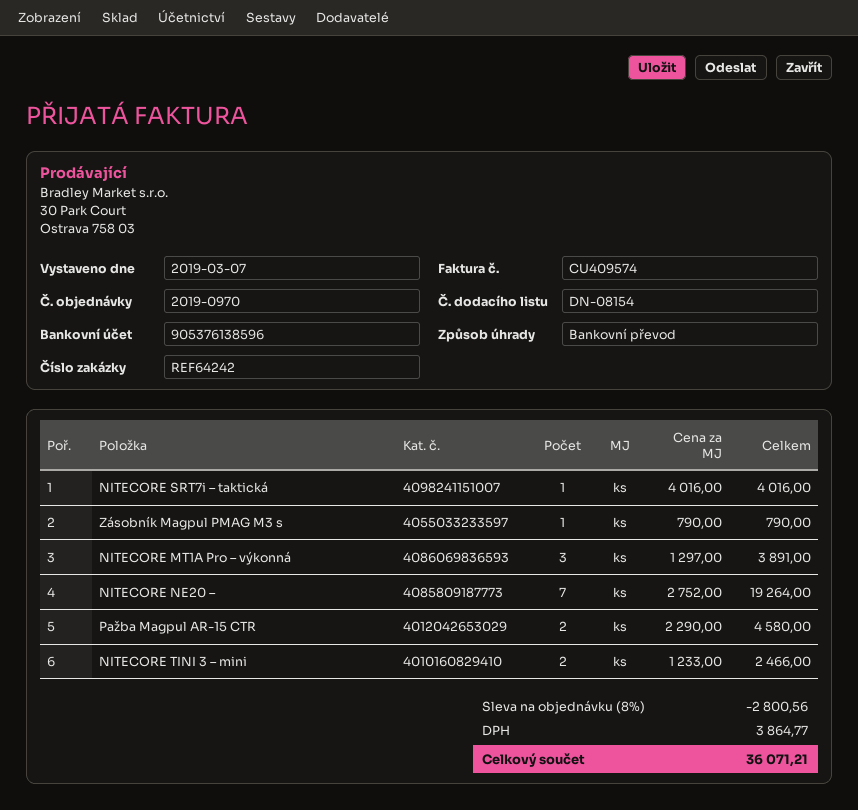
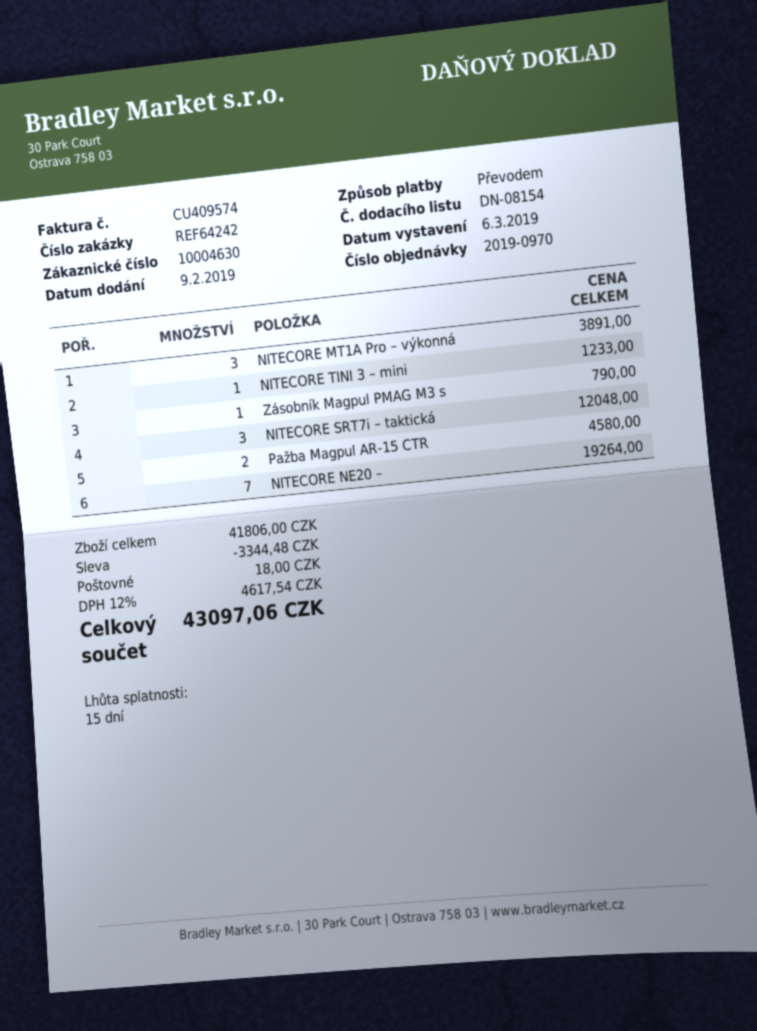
invoice date: 2019-03-07 -> 2019-03-06
NITECORE SRT7i – taktická: 1 for 4016.00 -> 3 for 12048.00
NITECORE TINI 3 – mini: 2 for 2466.00 -> 1 for 1233.00
discount: 2800.56 -> 3344.48
shipping: none -> 18.00
tax: 3864.77 -> 4617.54
total: 36071.21 -> 43097.06

